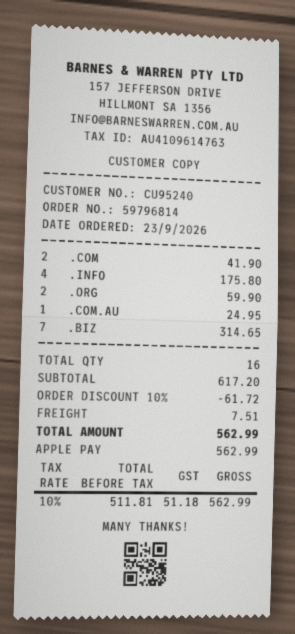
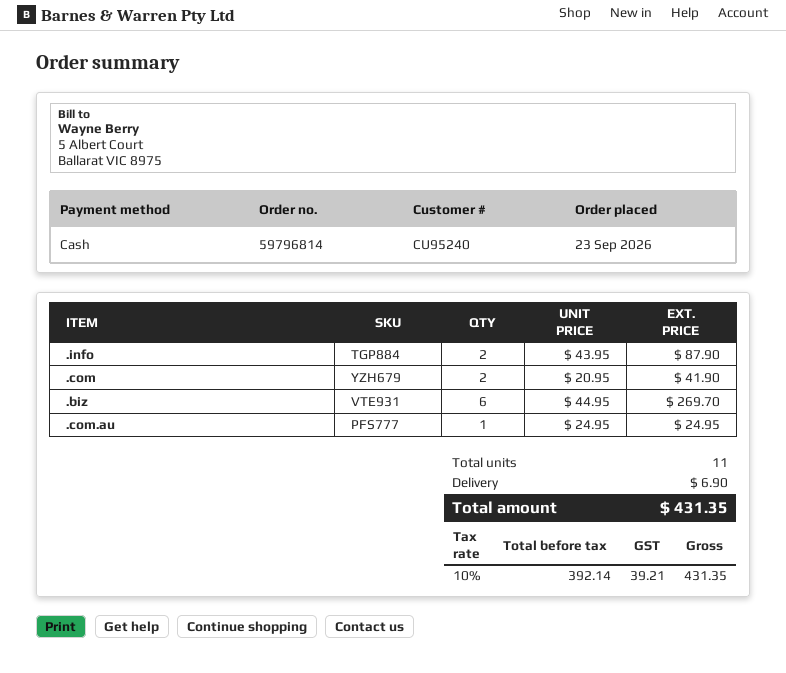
payment method: Apple Pay -> cash
.INFO: 4 for 175.80 -> 2 for 87.90
.ORG: 2 for 59.90 -> none
.BIZ: 7 for 314.65 -> 6 for 269.70
total quantity: 16 -> 11
discount: 10% = 61.72 -> none
shipping: 7.51 -> 6.90
net: 511.81 -> 392.14
tax: 10% = 51.18 -> 10% = 39.21
total: 562.99 -> 431.35

